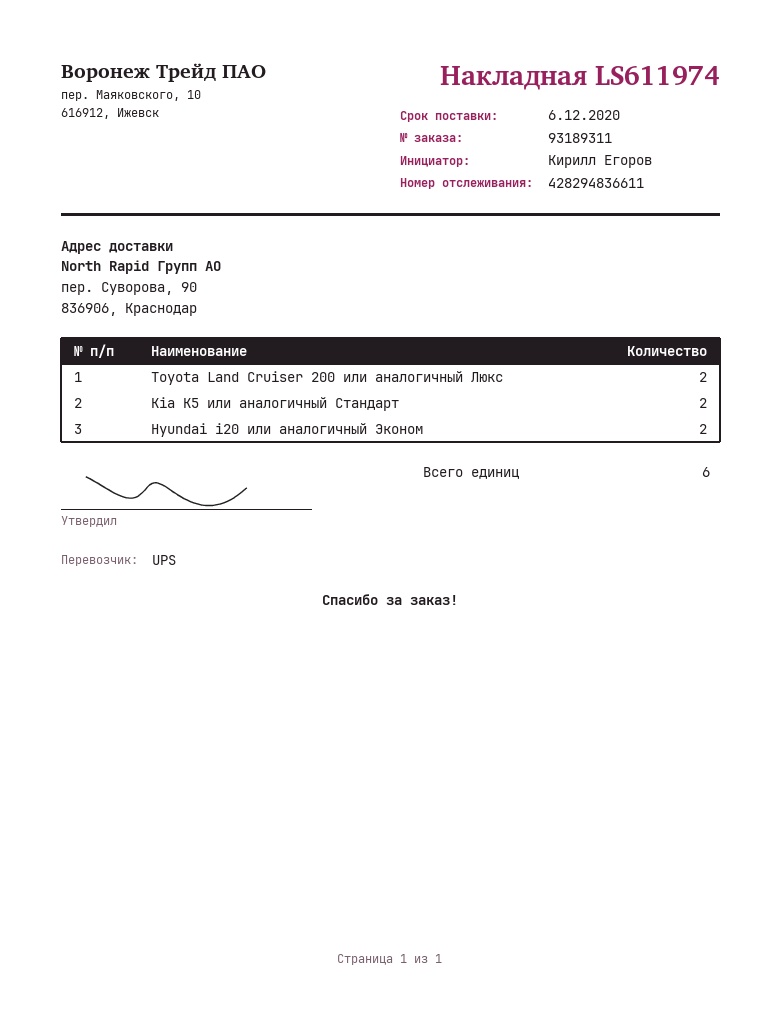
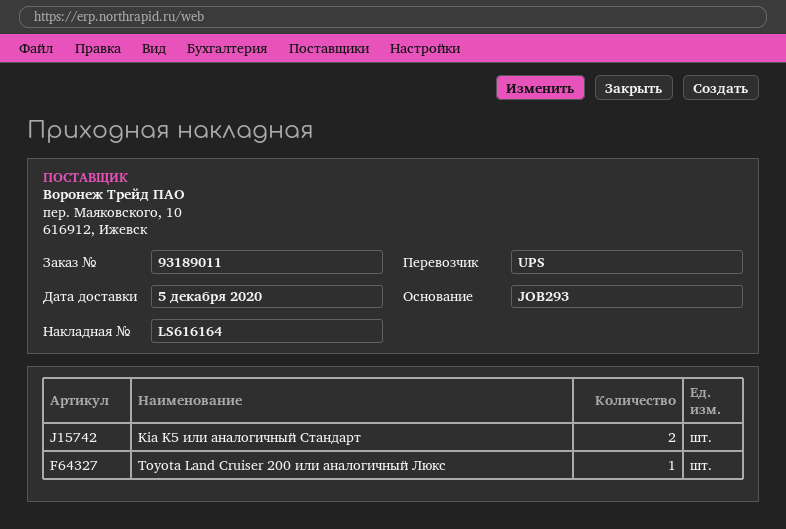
order number: 93189311 -> 93189011
delivery note number: LS611974 -> LS616164
delivery date: 2020-12-06 -> 2020-12-05
Toyota Land Cruiser 200 или аналогичный Люкс: 2 -> 1
Hyundai i20 или аналогичный Эконом: 2 -> none

